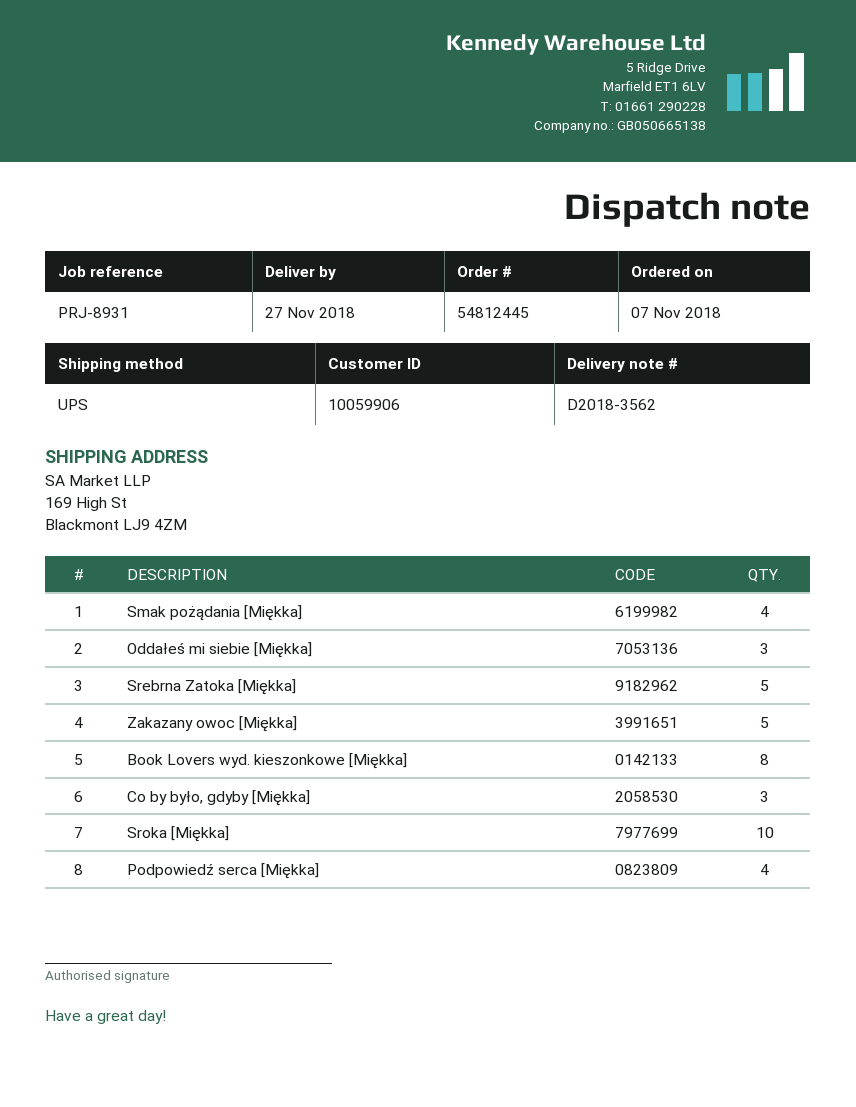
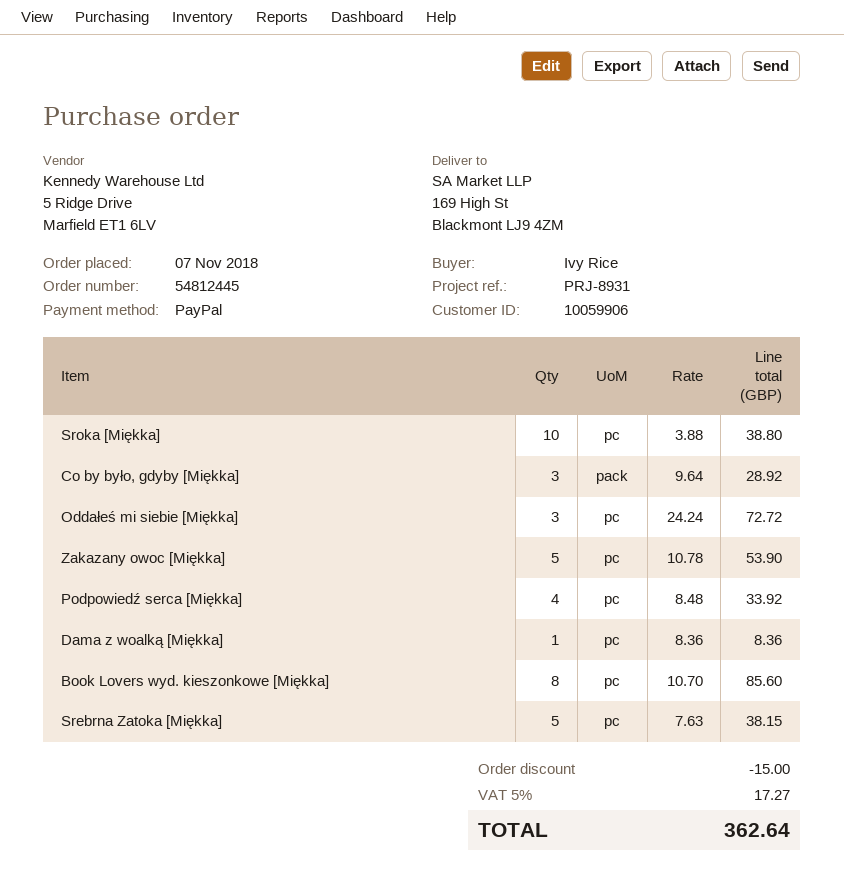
Smak pożądania [Miękka]: 4 -> none
Dama z woalką [Miękka]: none -> 1

